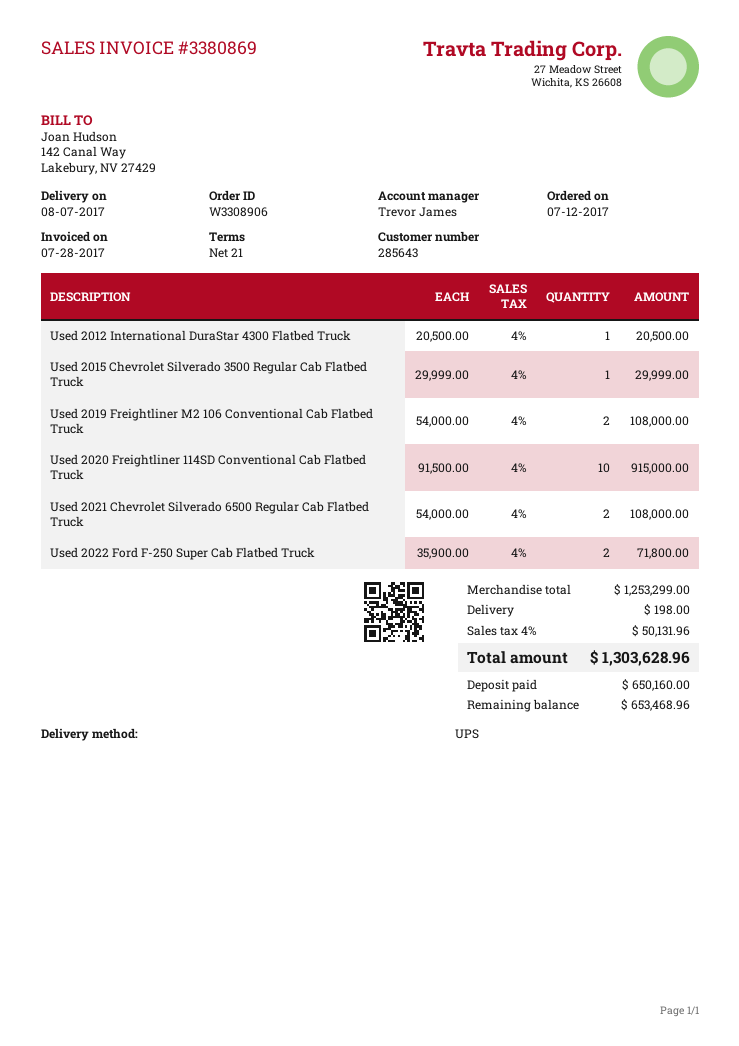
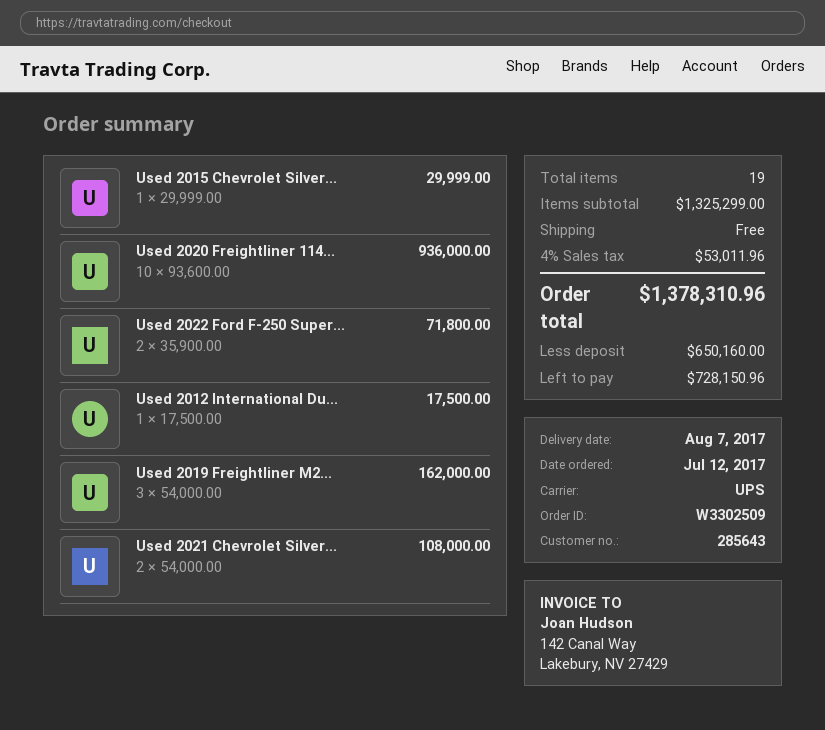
order number: W3308906 -> W3302509
Used 2012 International DuraStar 4300 Flatbed Truck: 1 x 20500.00 = 20500.00 -> 1 x 17500.00 = 17500.00
Used 2019 Freightliner M2 106 Conventional Cab Flatbed Truck: 2 x 54000.00 = 108000.00 -> 3 x 54000.00 = 162000.00
Used 2020 Freightliner 114SD Conventional Cab Flatbed Truck: 10 x 91500.00 = 915000.00 -> 10 x 93600.00 = 936000.00
subtotal: 1253299.00 -> 1325299.00
shipping: 198.00 -> 0.00
tax: 4% = 50131.96 -> 4% = 53011.96
total: 1303628.96 -> 1378310.96
balance: 653468.96 -> 728150.96

